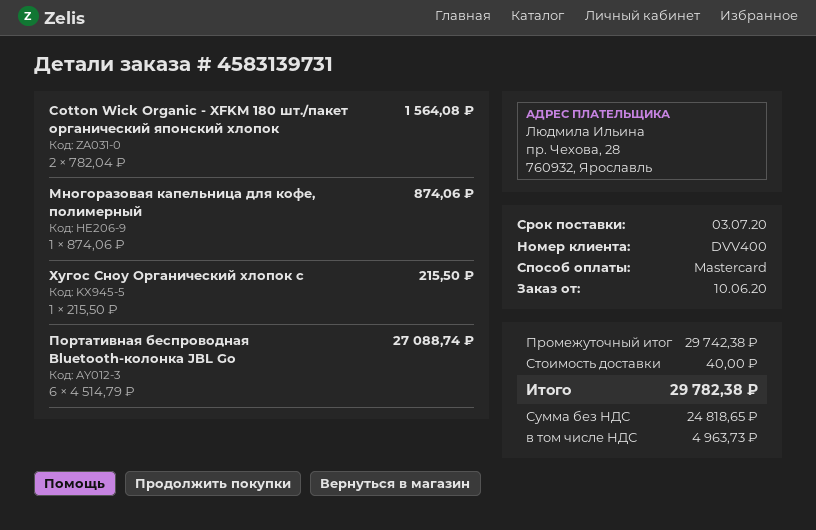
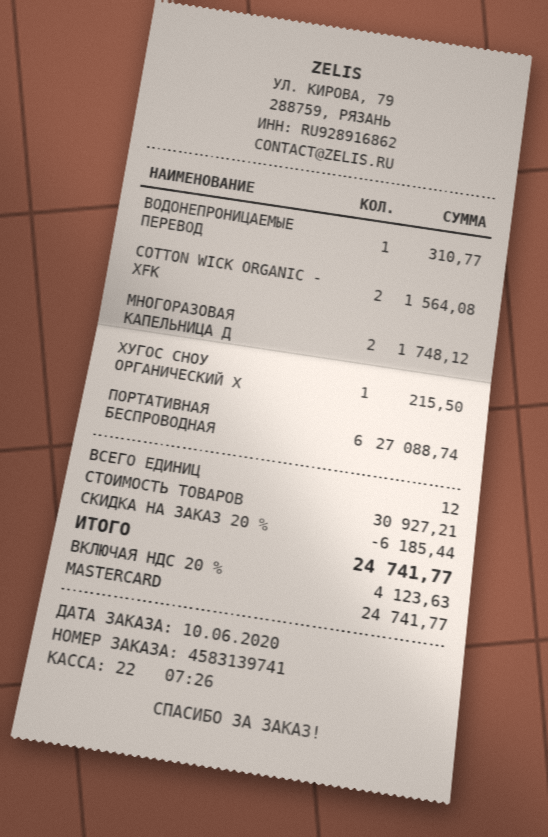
order number: 4583139731 -> 4583139741
Многоразовая капельница для кофе, полимерный: 1 for 874.06 -> 2 for 1748.12
ВОДОНЕПРОНИЦАЕМЫЕ ПЕРЕВОД: none -> 1 for 310.77
subtotal: 29742.38 -> 30927.21
discount: none -> 20% = 6185.44
shipping: 40.00 -> none
tax: 4963.73 -> 4123.63
total: 29782.38 -> 24741.77

